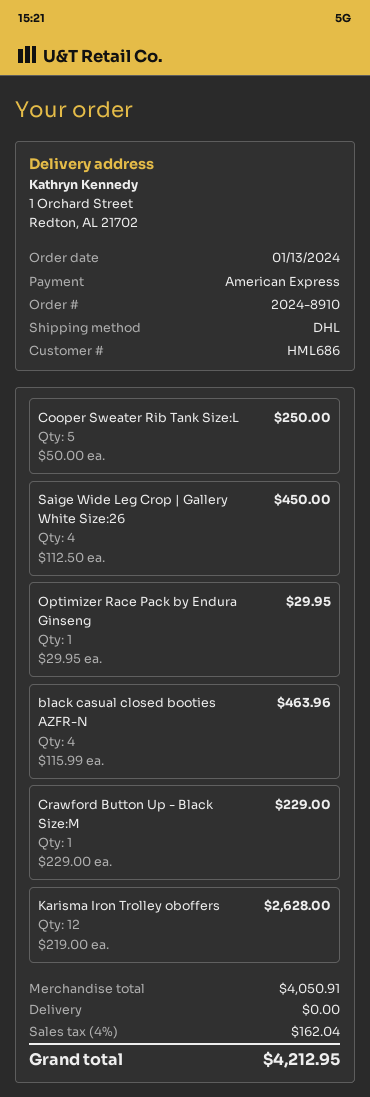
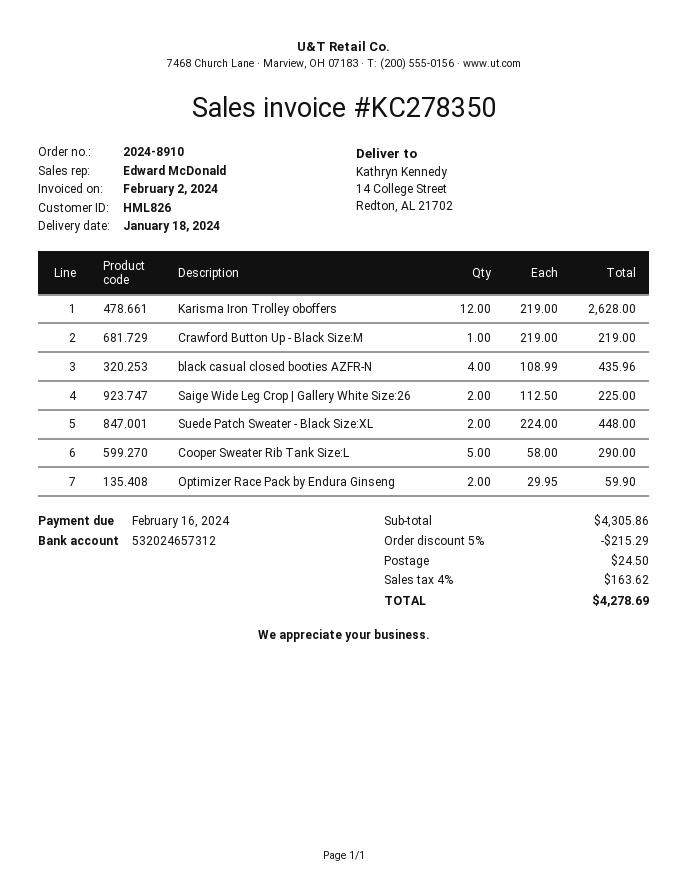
customer number: HML686 -> HML826
ship to: 1 Orchard Street, Redton, AL 21702 -> 14 College Street, Redton, AL 21702
Cooper Sweater Rib Tank Size:L: 5 x 50.00 = 250.00 -> 5 x 58.00 = 290.00
Saige Wide Leg Crop | Gallery White Size:26: 4 x 112.50 = 450.00 -> 2 x 112.50 = 225.00
Optimizer Race Pack by Endura Ginseng: 1 x 29.95 = 29.95 -> 2 x 29.95 = 59.90
black casual closed booties AZFR-N: 4 x 115.99 = 463.96 -> 4 x 108.99 = 435.96
Crawford Button Up - Black Size:M: 1 x 229.00 = 229.00 -> 1 x 219.00 = 219.00
Suede Patch Sweater - Black Size:XL: none -> 2 x 224.00 = 448.00
subtotal: 4050.91 -> 4305.86
discount: none -> 5% = 215.29
shipping: 0.00 -> 24.50
tax: 4% = 162.04 -> 4% = 163.62
total: 4212.95 -> 4278.69

